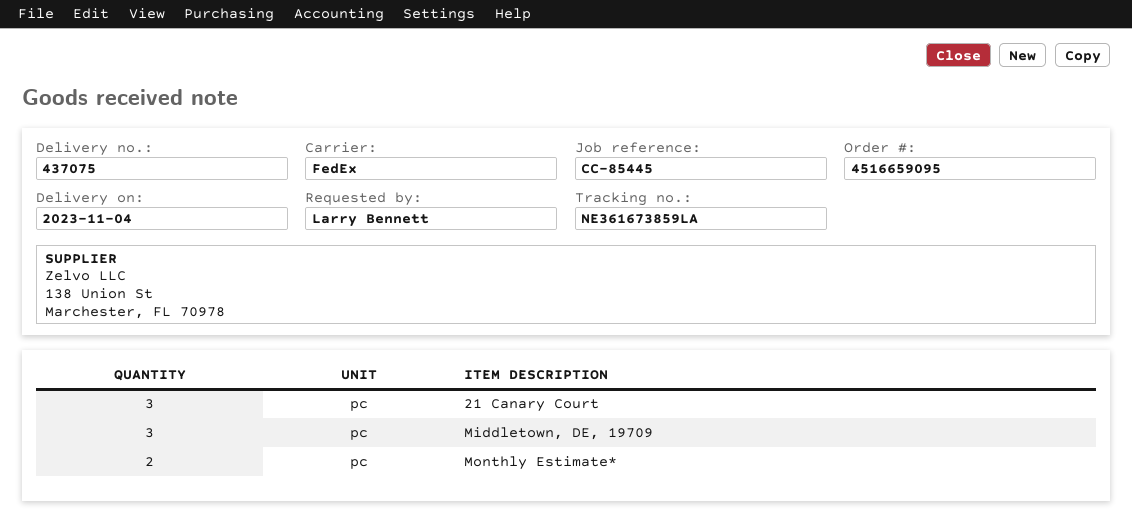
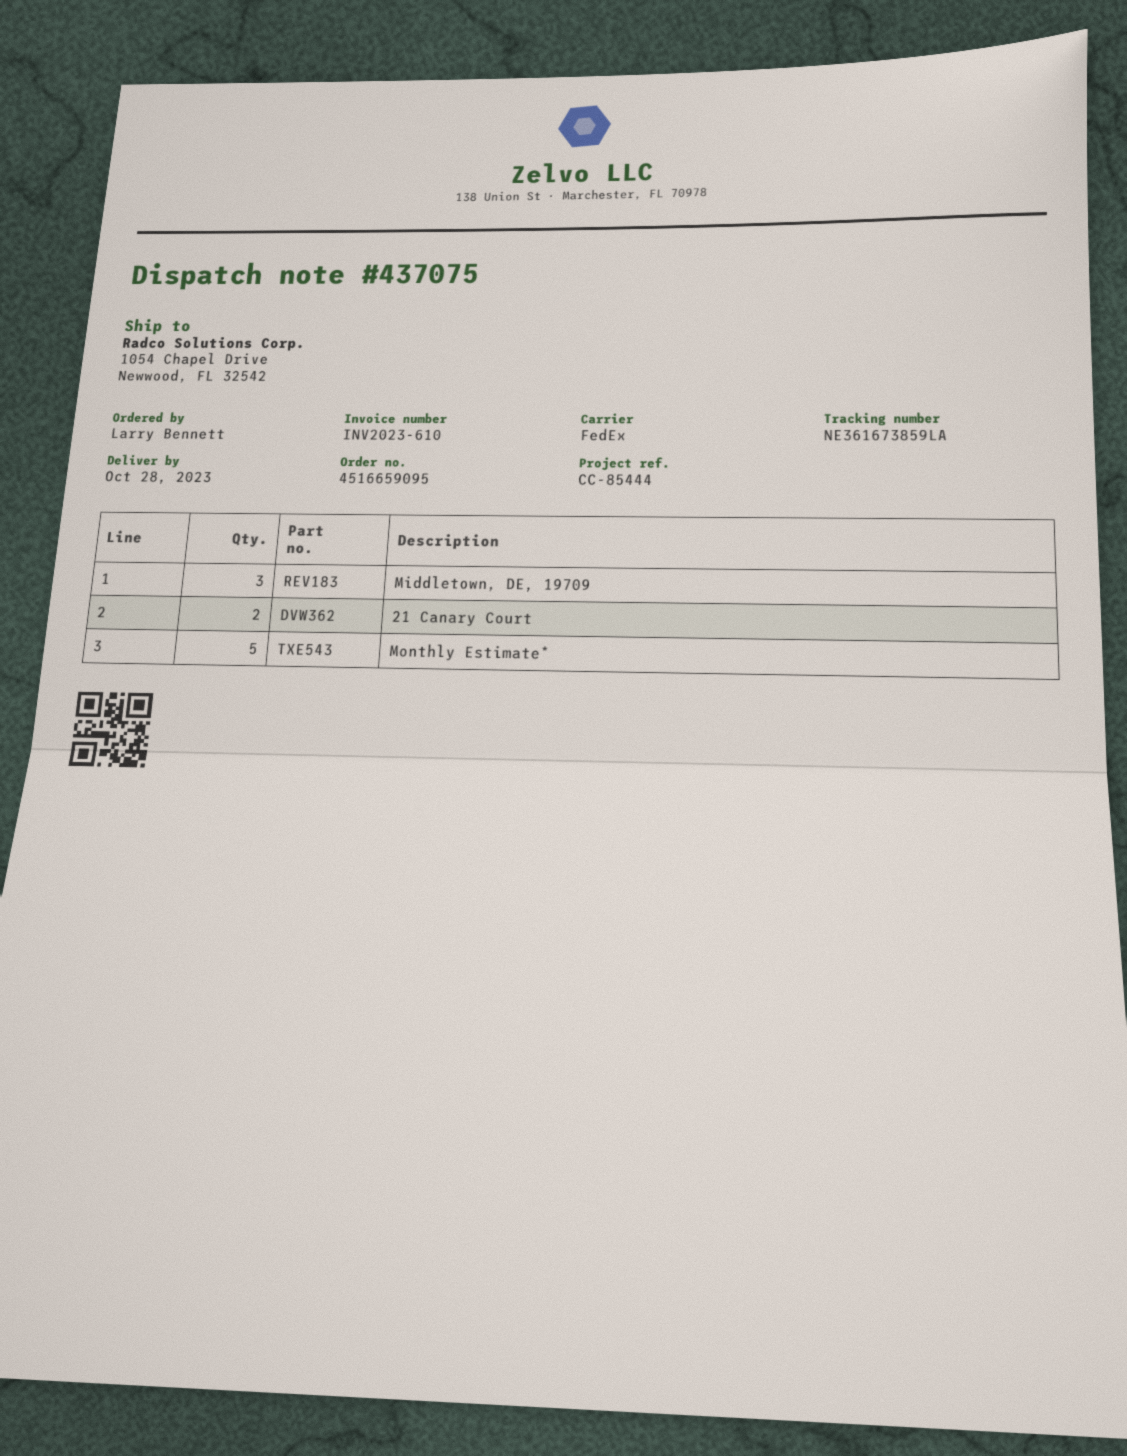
delivery date: 2023-11-04 -> 2023-10-28
reference: CC-85445 -> CC-85444
21 Canary Court: 3 -> 2
Monthly Estimate*: 2 -> 5

